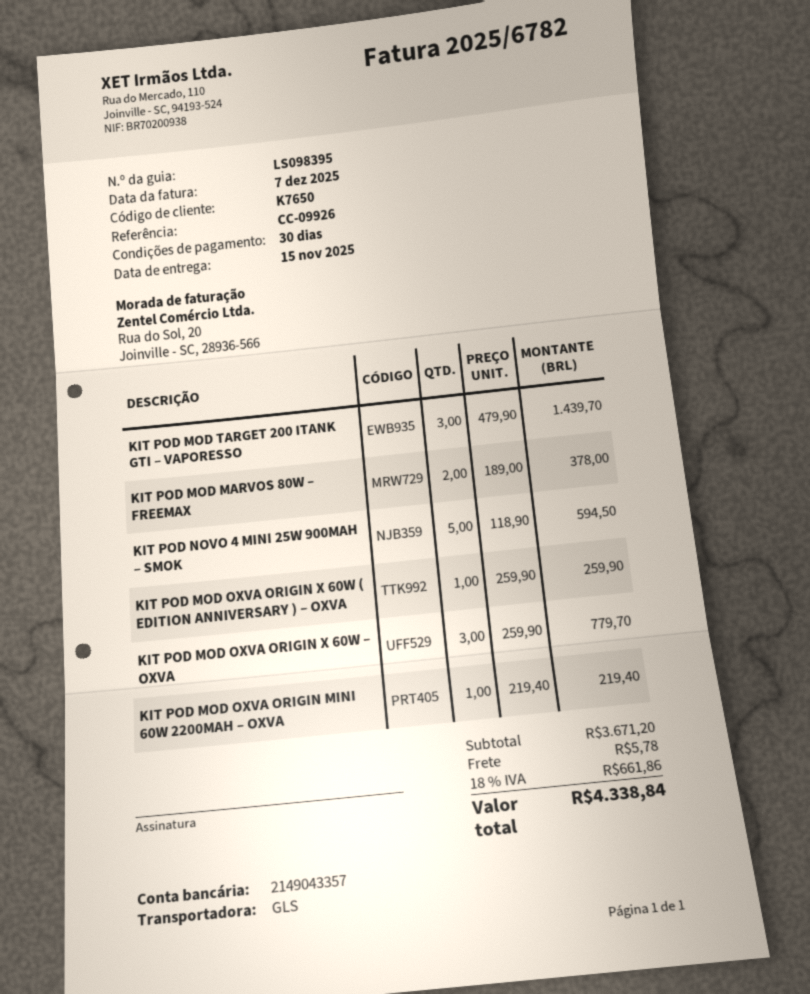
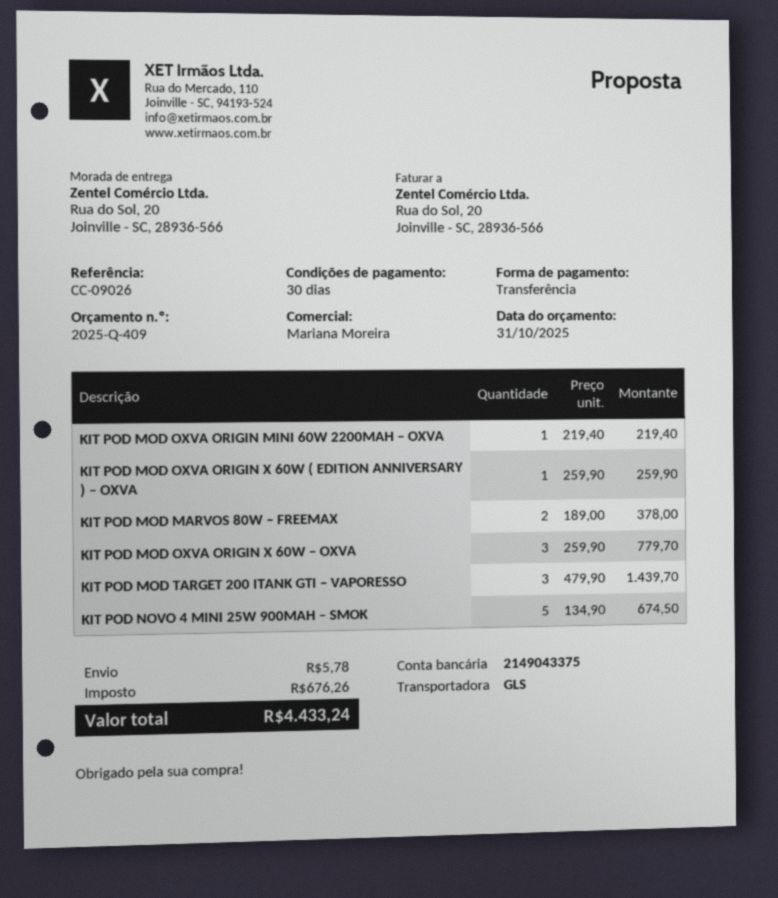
reference: CC-09926 -> CC-09026
bank account: 2149043357 -> 2149043375
KIT POD NOVO 4 MINI 25W 900MAH – SMOK: 5 x 118.90 = 594.50 -> 5 x 134.90 = 674.50
tax: 661.86 -> 676.26
total: 4338.84 -> 4433.24

